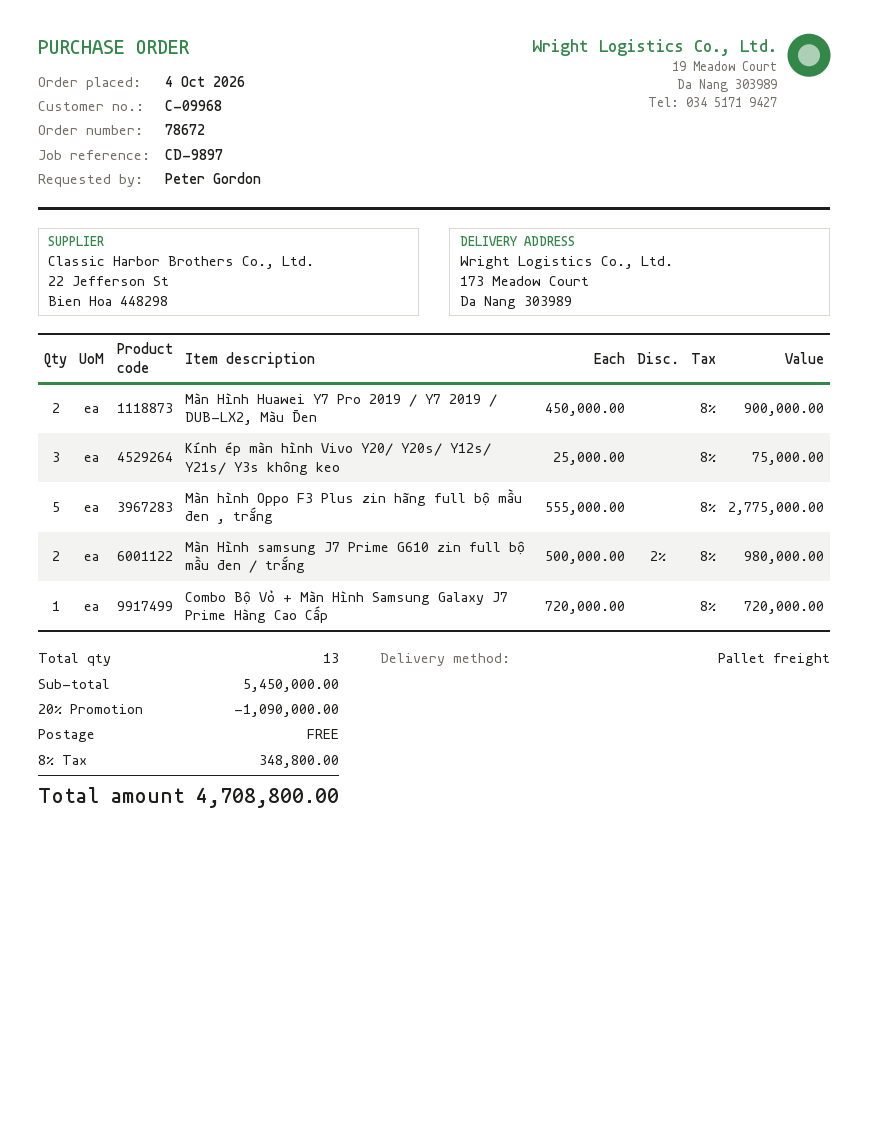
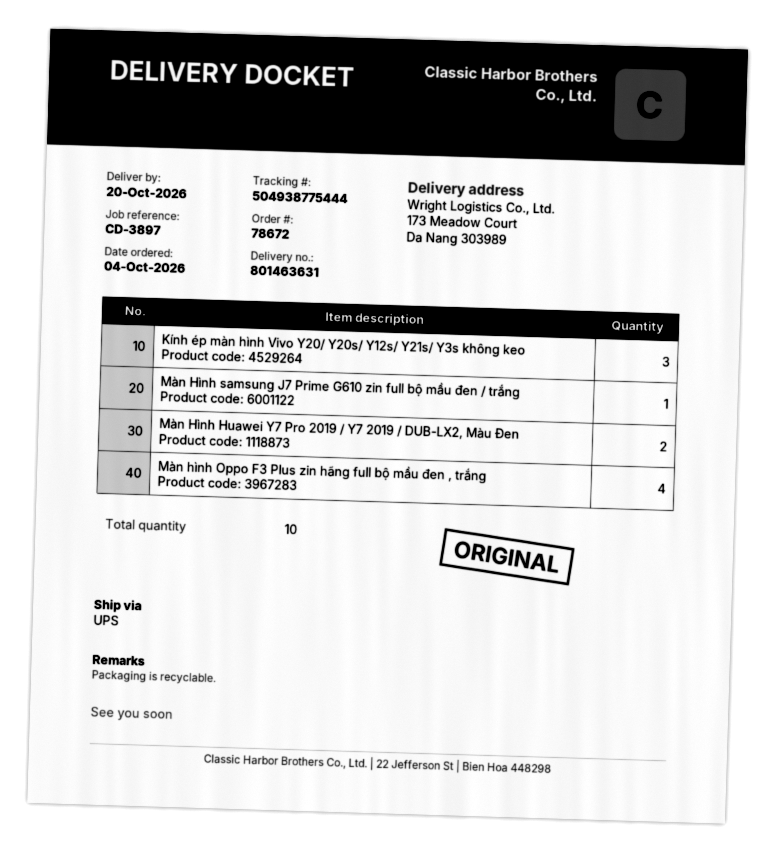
reference: CD-9897 -> CD-3897
shipping method: pallet freight -> UPS
Màn hình Oppo F3 Plus zin hãng full bộ mầu đen , trắng: 5 -> 4
Màn Hình samsung J7 Prime G610 zin full bộ mầu đen / trắng: 2 -> 1
Combo Bộ Vỏ + Màn Hình Samsung Galaxy J7 Prime Hàng Cao Cấp: 1 -> none
total quantity: 13 -> 10

